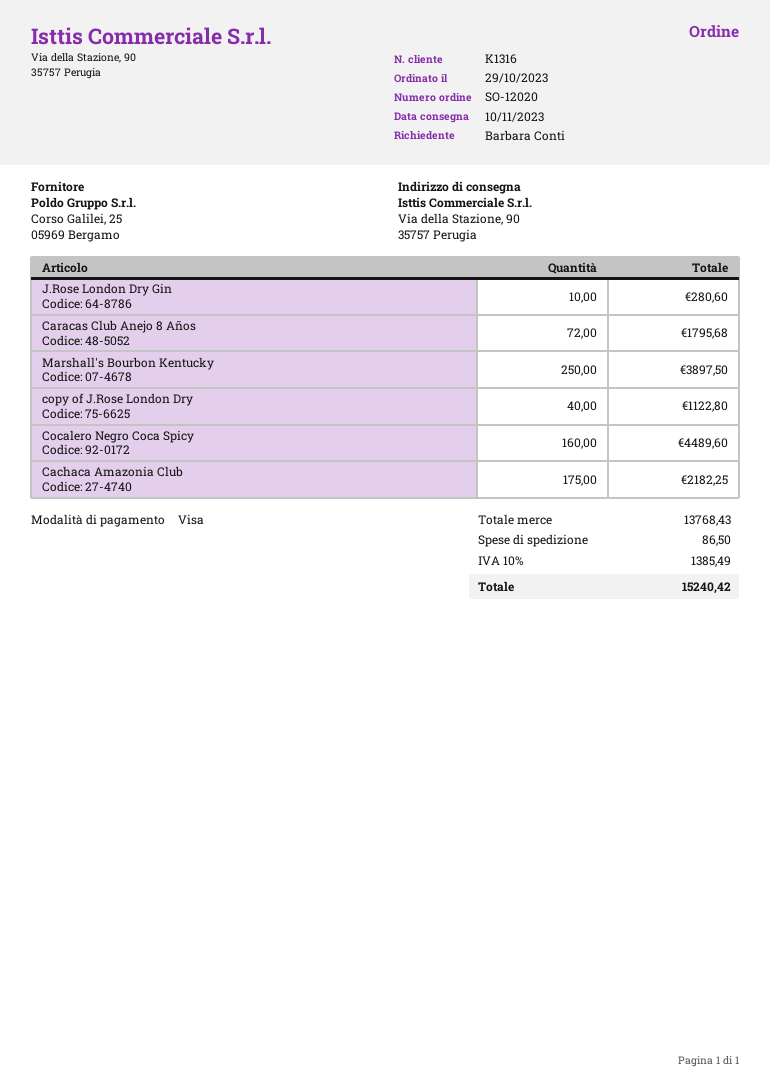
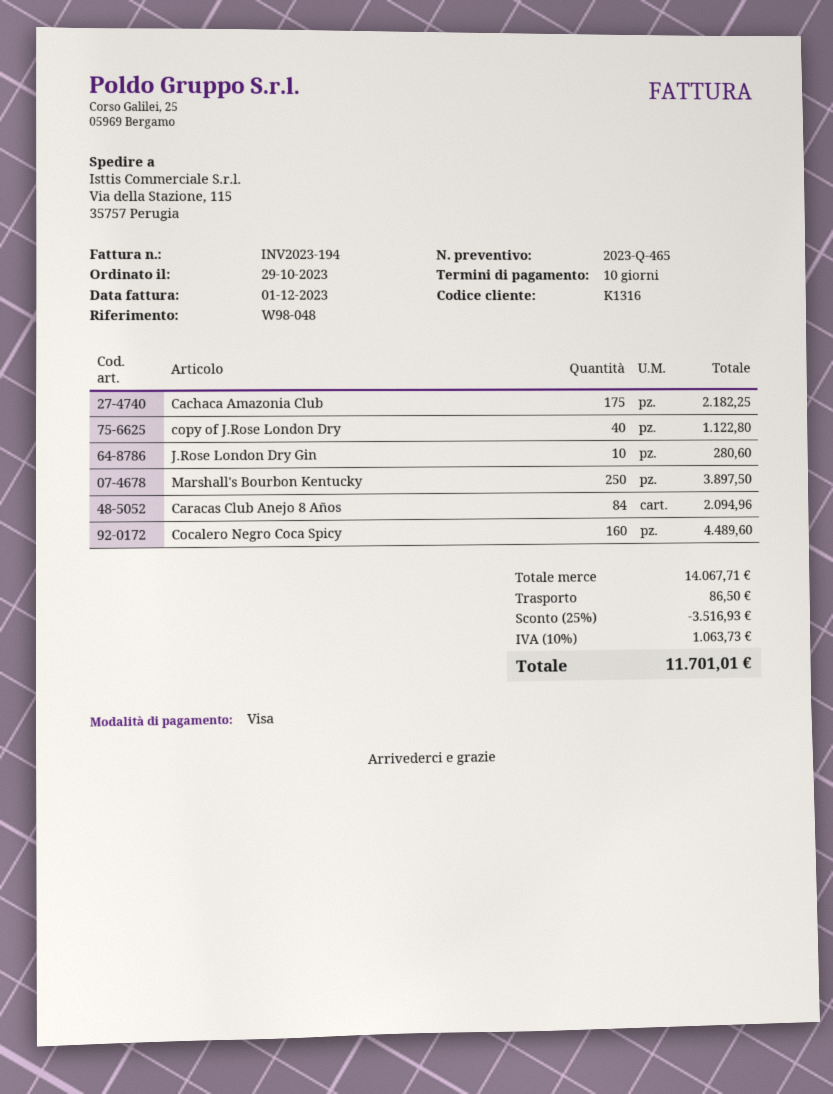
ship to: Via della Stazione, 90, 35757 Perugia -> Via della Stazione, 115, 35757 Perugia
Caracas Club Anejo 8 Años: 72 for 1795.68 -> 84 for 2094.96
subtotal: 13768.43 -> 14067.71
discount: none -> 25% = 3516.93
tax: 10% = 1385.49 -> 10% = 1063.73
total: 15240.42 -> 11701.01

